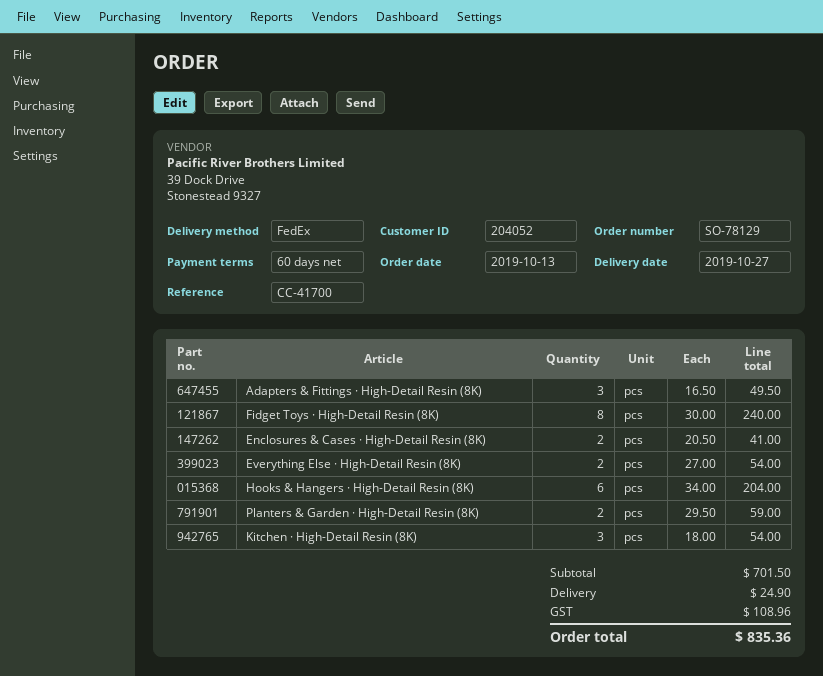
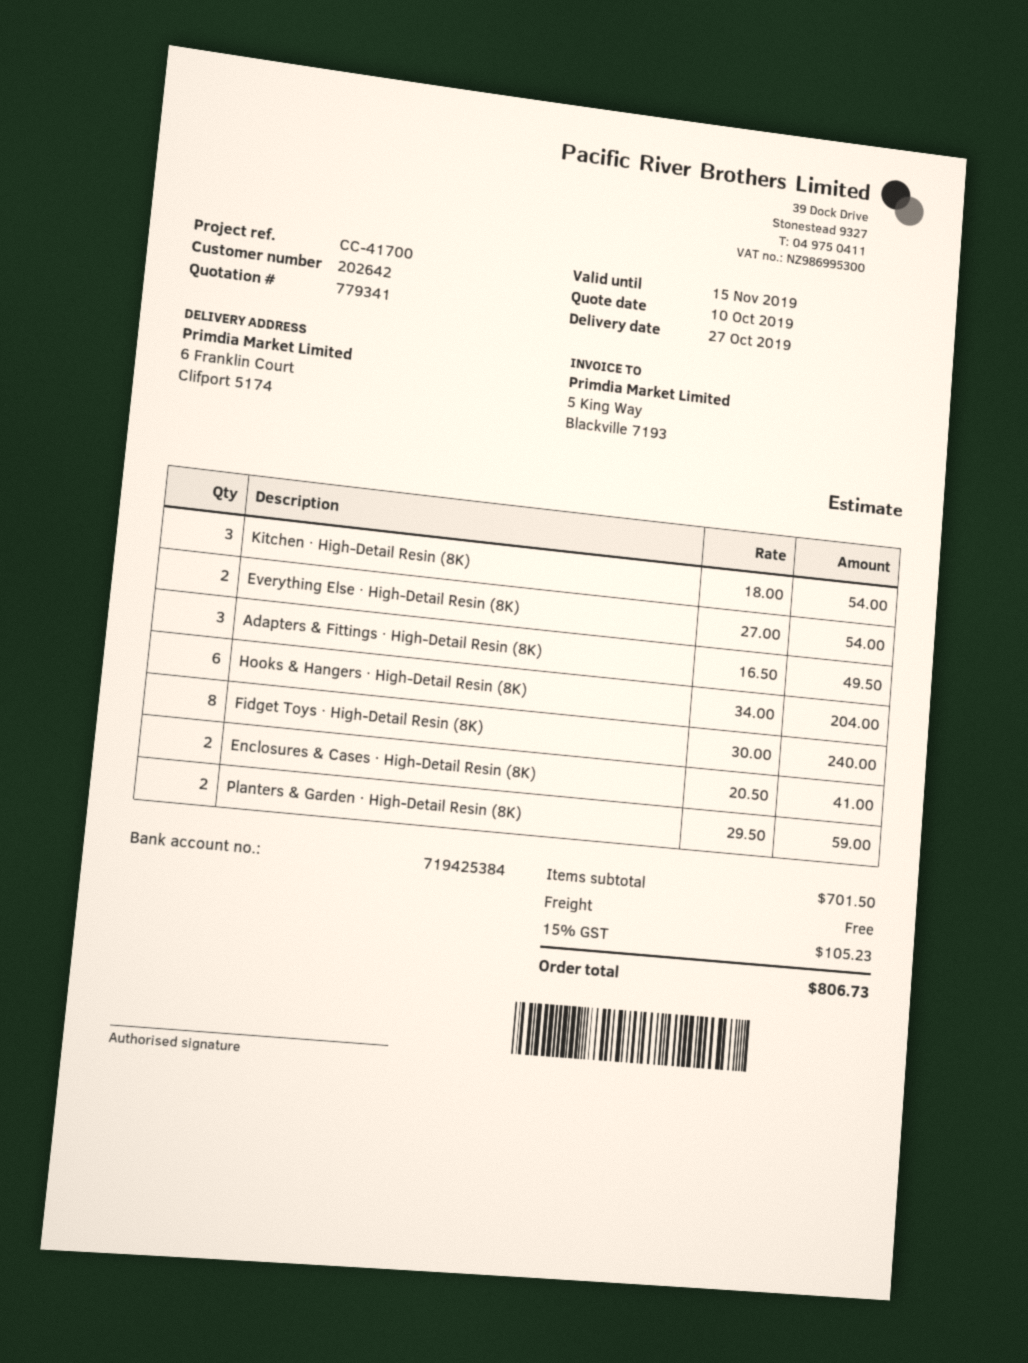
customer number: 204052 -> 202642
shipping: 24.90 -> 0.00
tax: 108.96 -> 105.23
total: 835.36 -> 806.73

